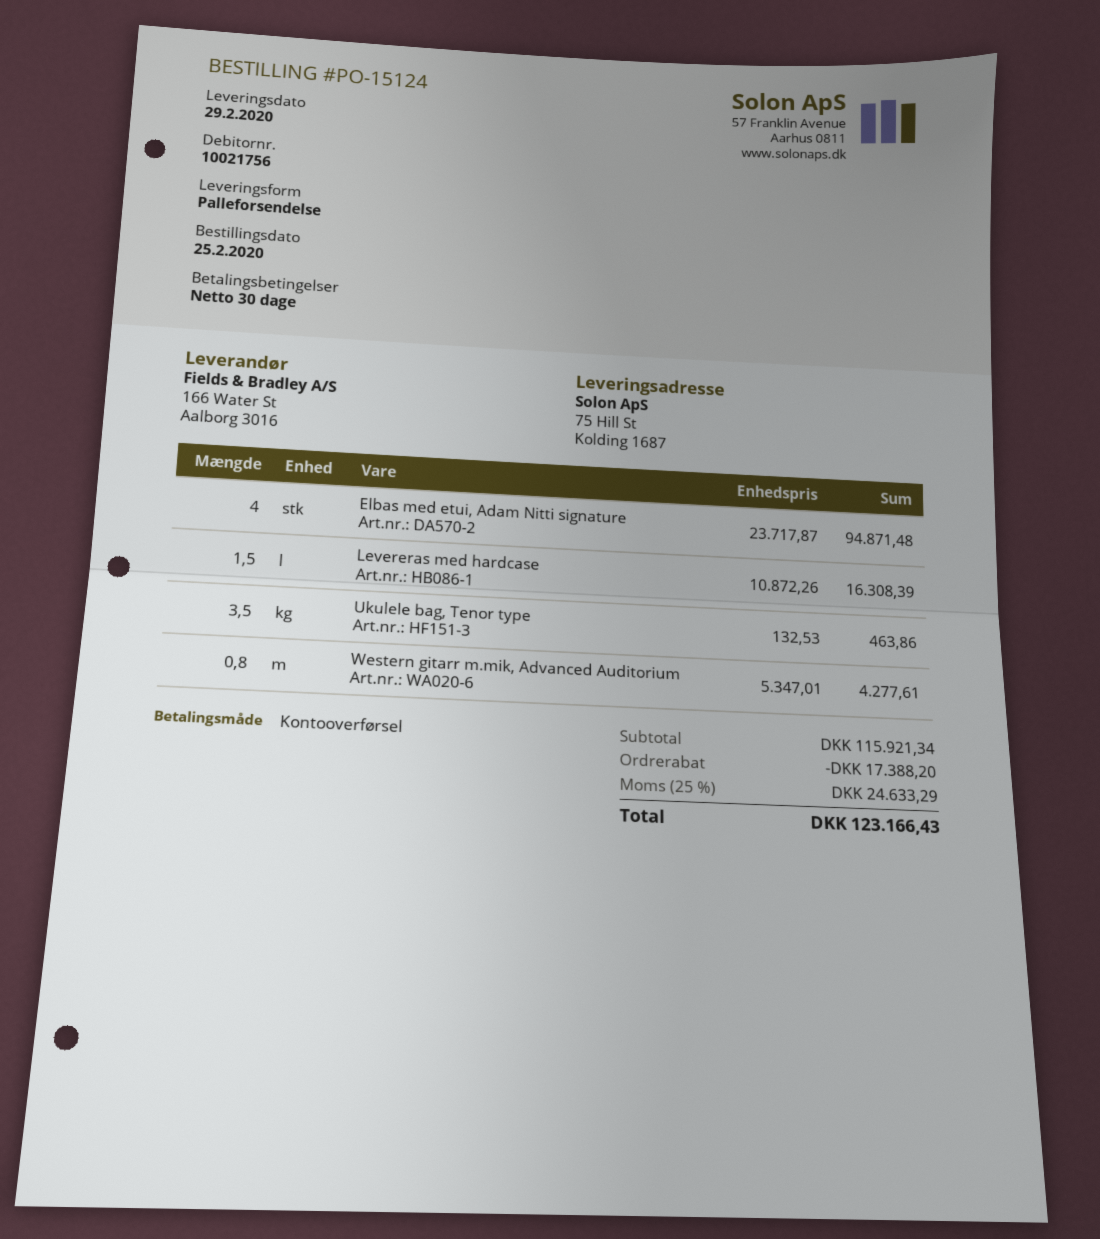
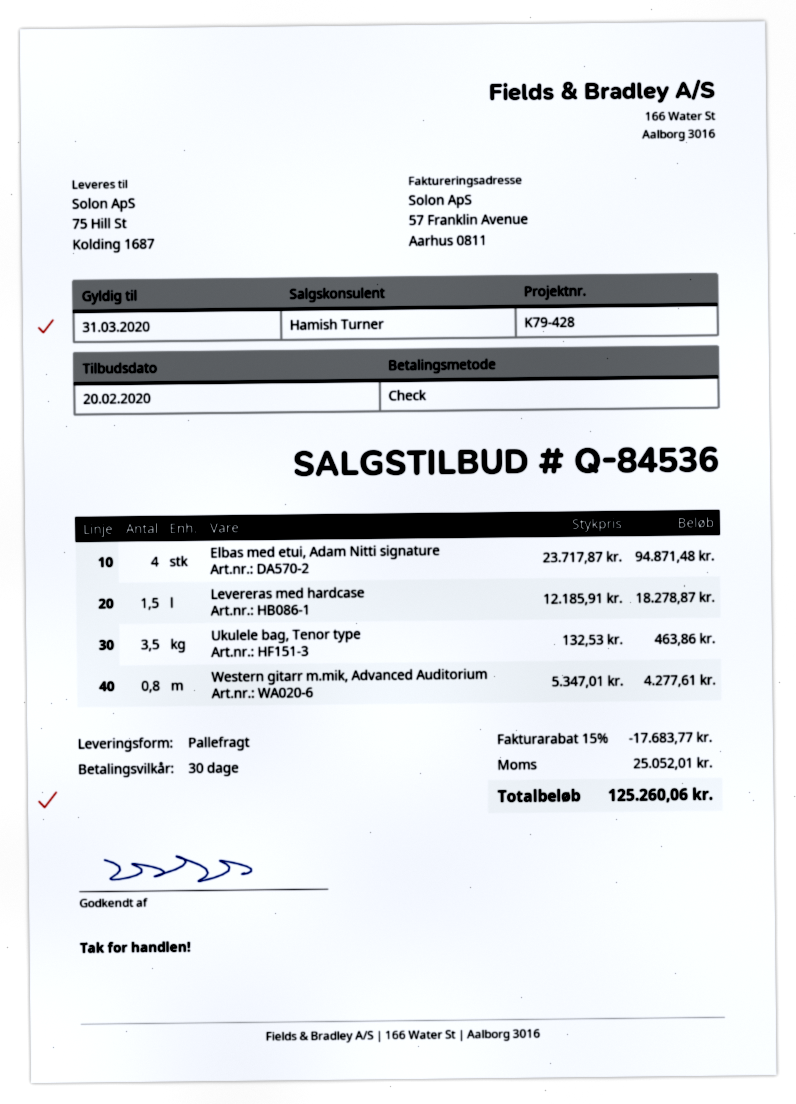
payment method: bank transfer -> cheque
Levereras med hardcase: 1.5 x 10872.26 = 16308.39 -> 1.5 x 12185.91 = 18278.87
discount: 17388.20 -> 17683.77
tax: 24633.29 -> 25052.01
total: 123166.43 -> 125260.06

